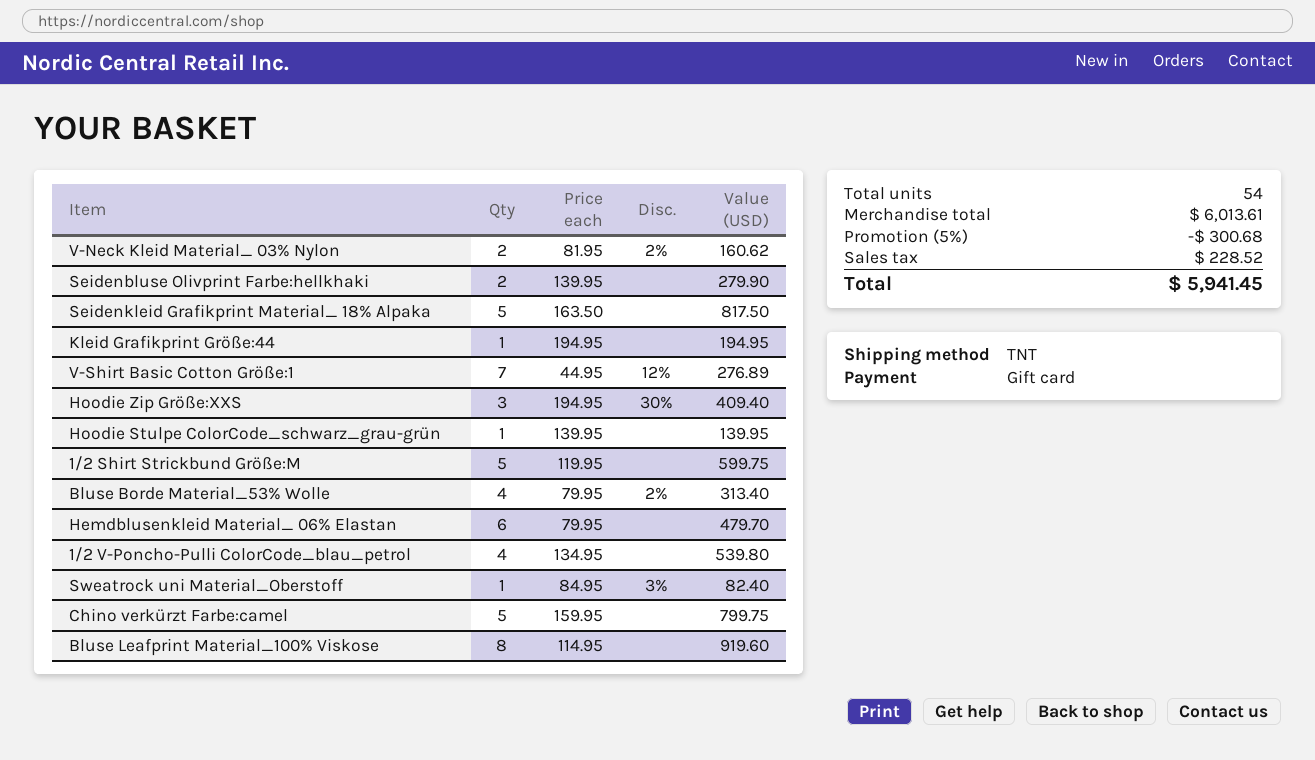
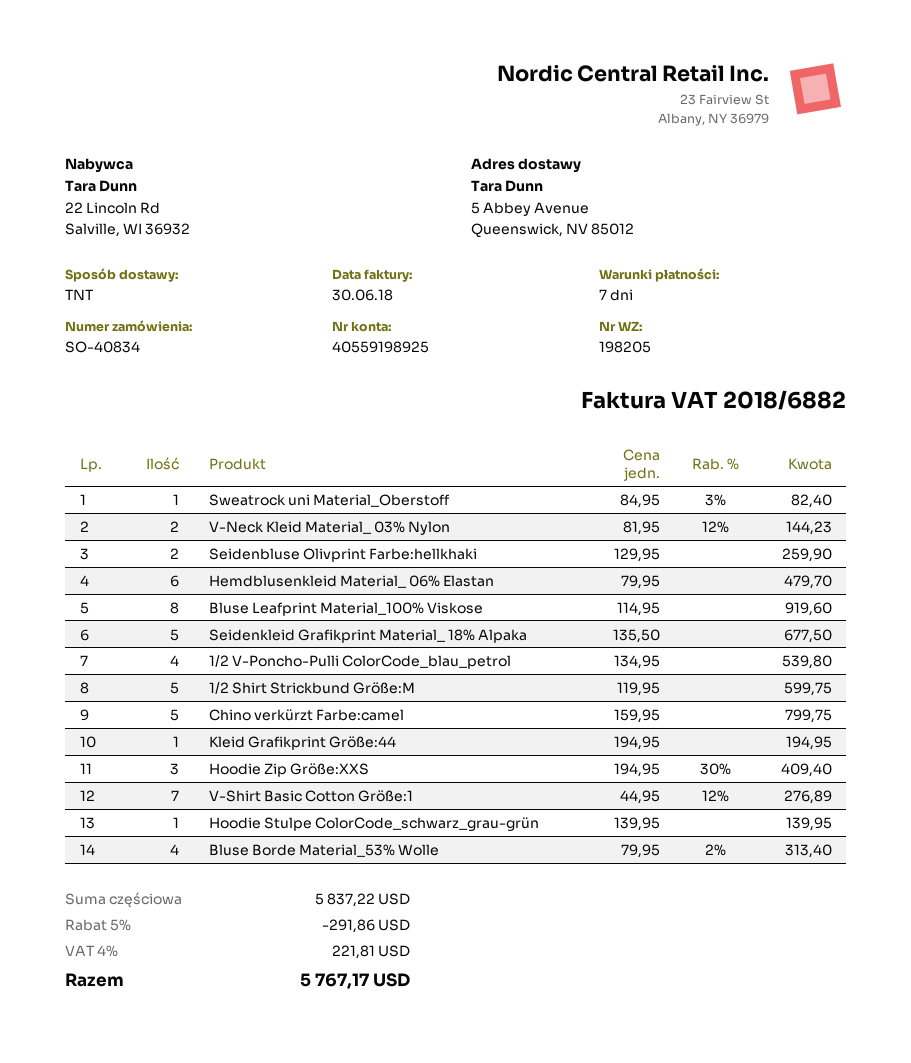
V-Neck Kleid Material_ 03% Nylon: 2 x 81.95 - 2% = 160.62 -> 2 x 81.95 - 12% = 144.23
Seidenbluse Olivprint Farbe:hellkhaki: 2 x 139.95 = 279.90 -> 2 x 129.95 = 259.90
Seidenkleid Grafikprint Material_ 18% Alpaka: 5 x 163.50 = 817.50 -> 5 x 135.50 = 677.50
subtotal: 6013.61 -> 5837.22
discount: 5% = 300.68 -> 5% = 291.86
tax: 228.52 -> 221.81
total: 5941.45 -> 5767.17

